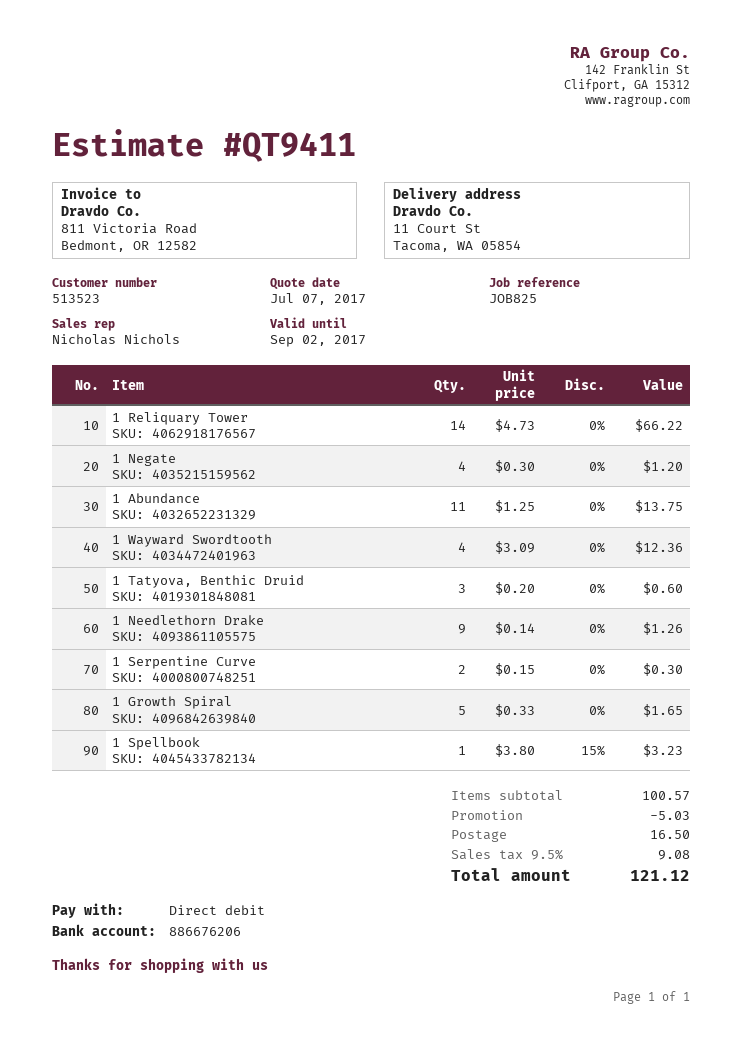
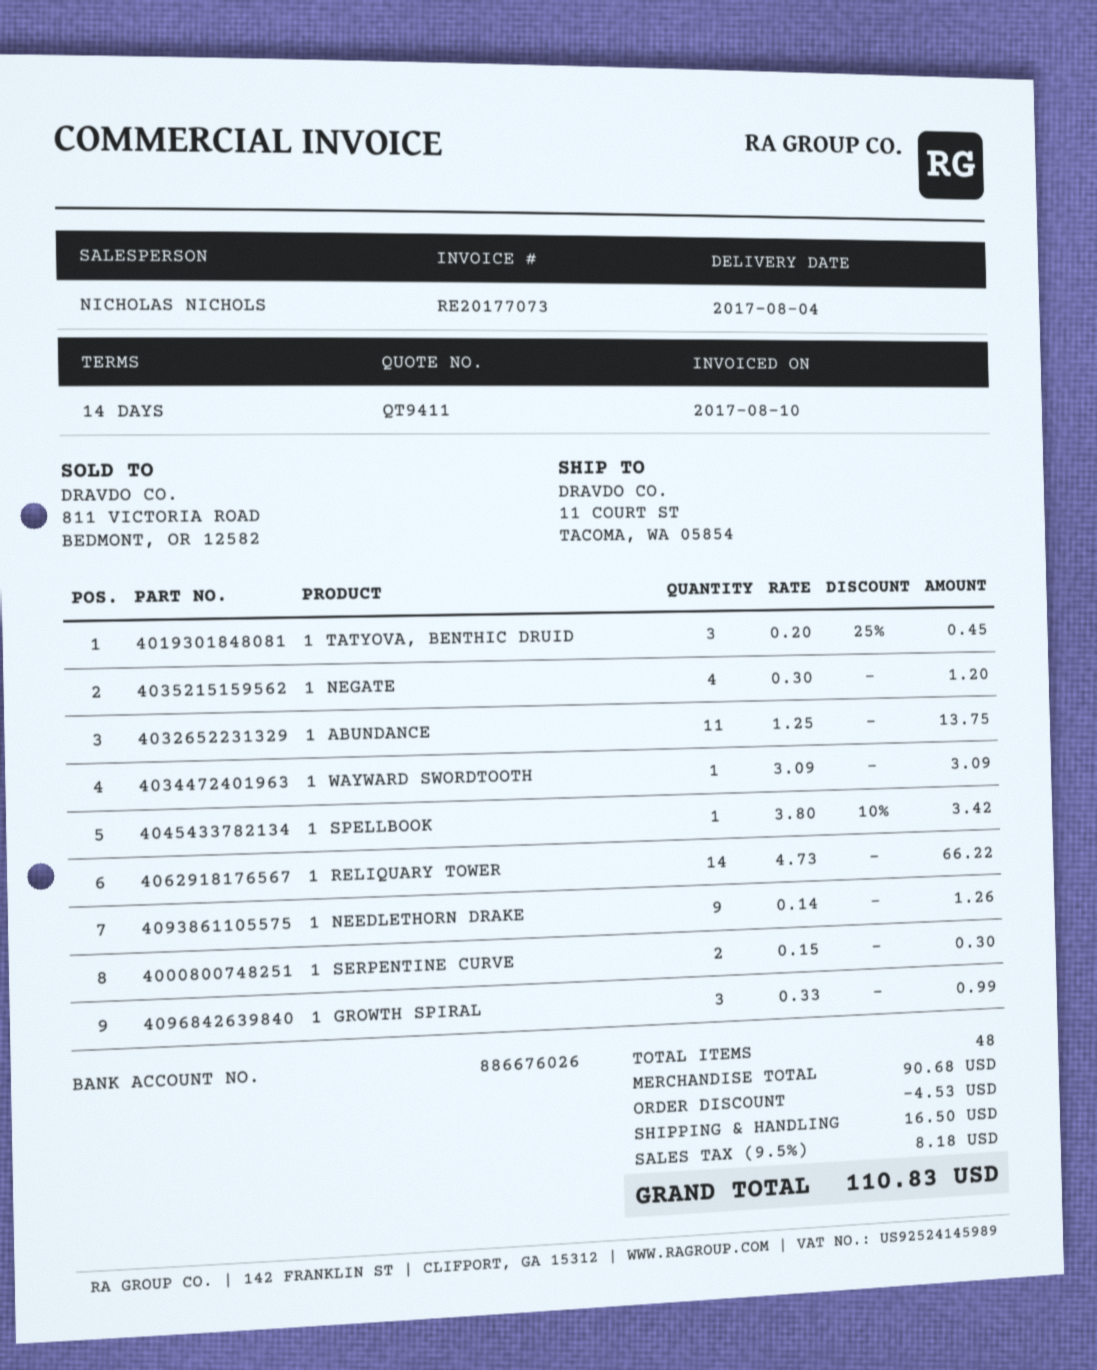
bank account: 886676206 -> 886676026
1 Wayward Swordtooth: 4 x 3.09 = 12.36 -> 1 x 3.09 = 3.09
1 Tatyova, Benthic Druid: 3 x 0.20 = 0.60 -> 3 x 0.20 - 25% = 0.45
1 Growth Spiral: 5 x 0.33 = 1.65 -> 3 x 0.33 = 0.99
1 Spellbook: 1 x 3.80 - 15% = 3.23 -> 1 x 3.80 - 10% = 3.42
subtotal: 100.57 -> 90.68
discount: 5.03 -> 4.53
tax: 9.5% = 9.08 -> 9.5% = 8.18
total: 121.12 -> 110.83

